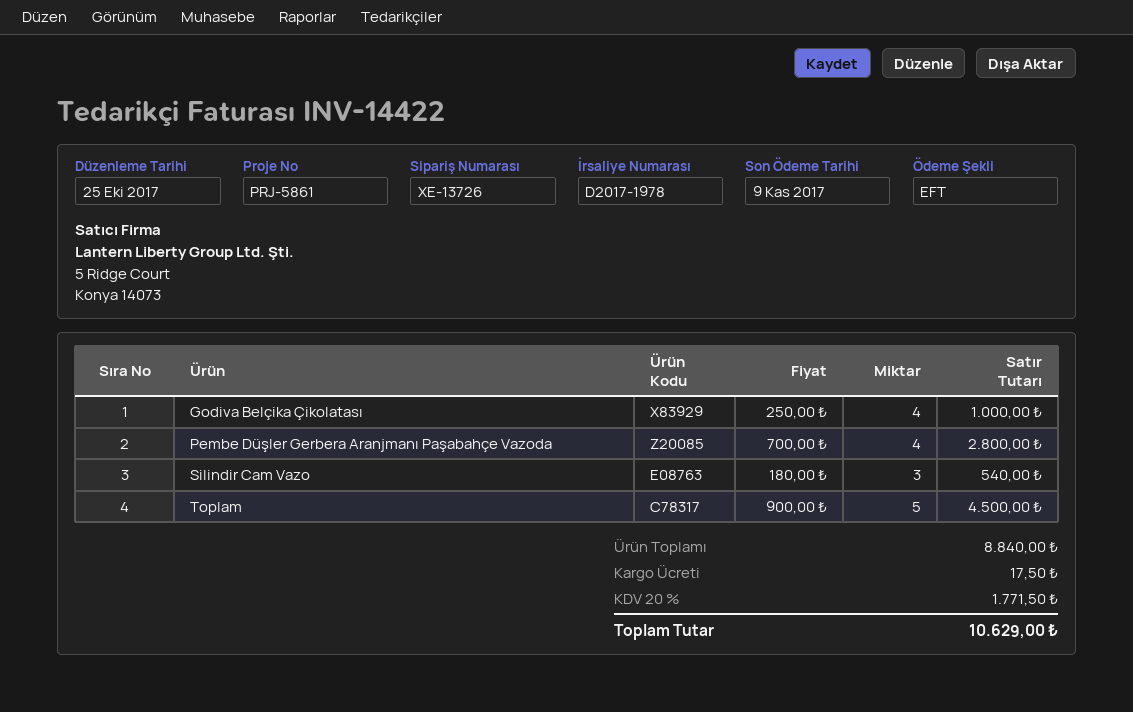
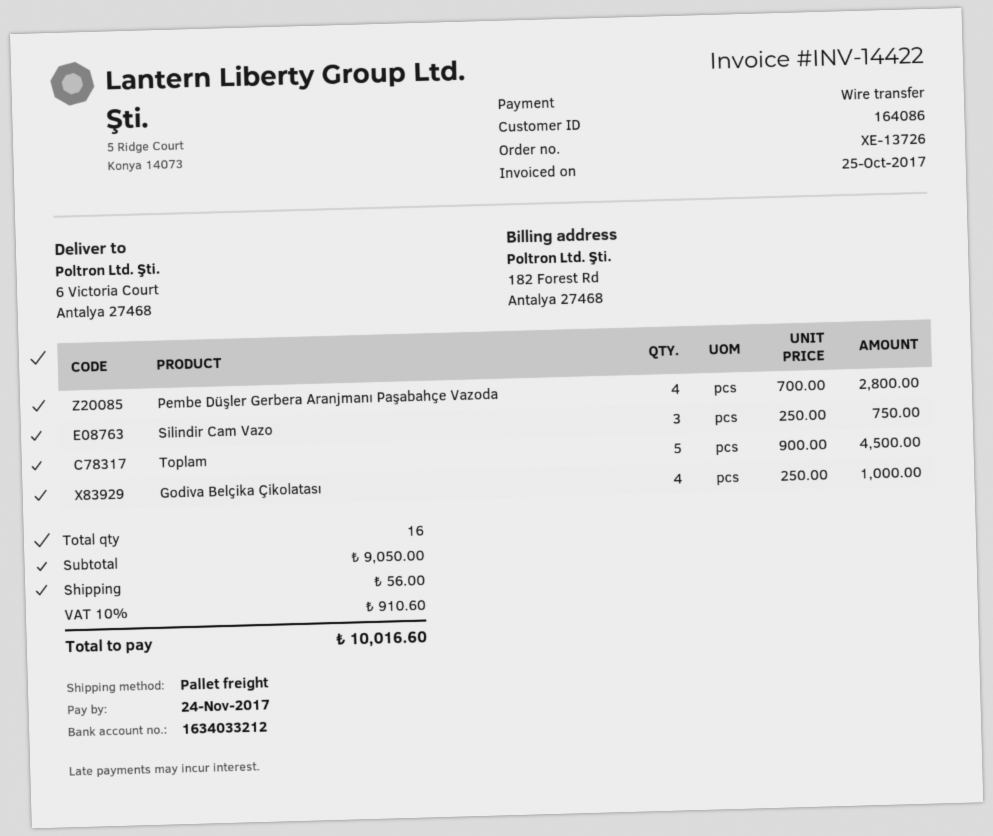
due date: 2017-11-09 -> 2017-11-24
Silindir Cam Vazo: 3 x 180.00 = 540.00 -> 3 x 250.00 = 750.00
subtotal: 8840.00 -> 9050.00
shipping: 17.50 -> 56.00
tax: 20% = 1771.50 -> 10% = 910.60
total: 10629.00 -> 10016.60

